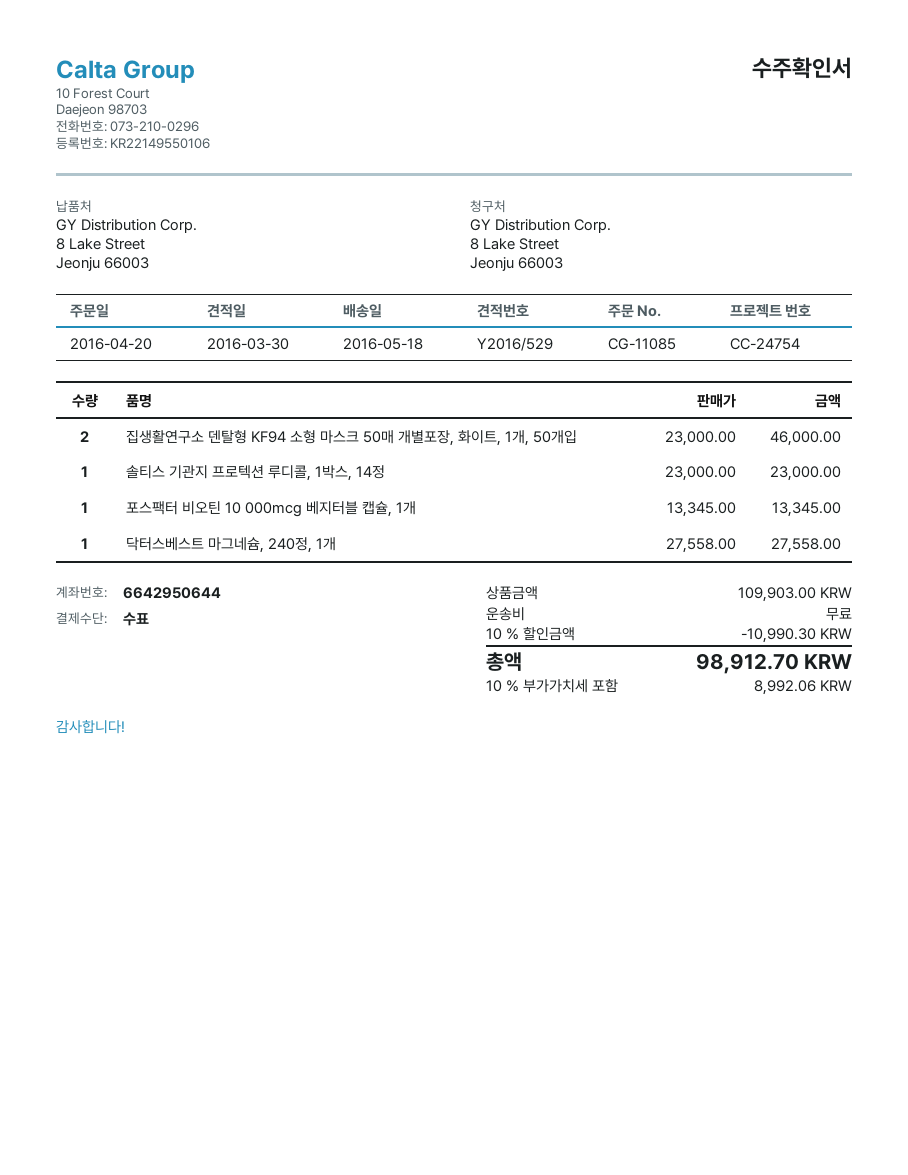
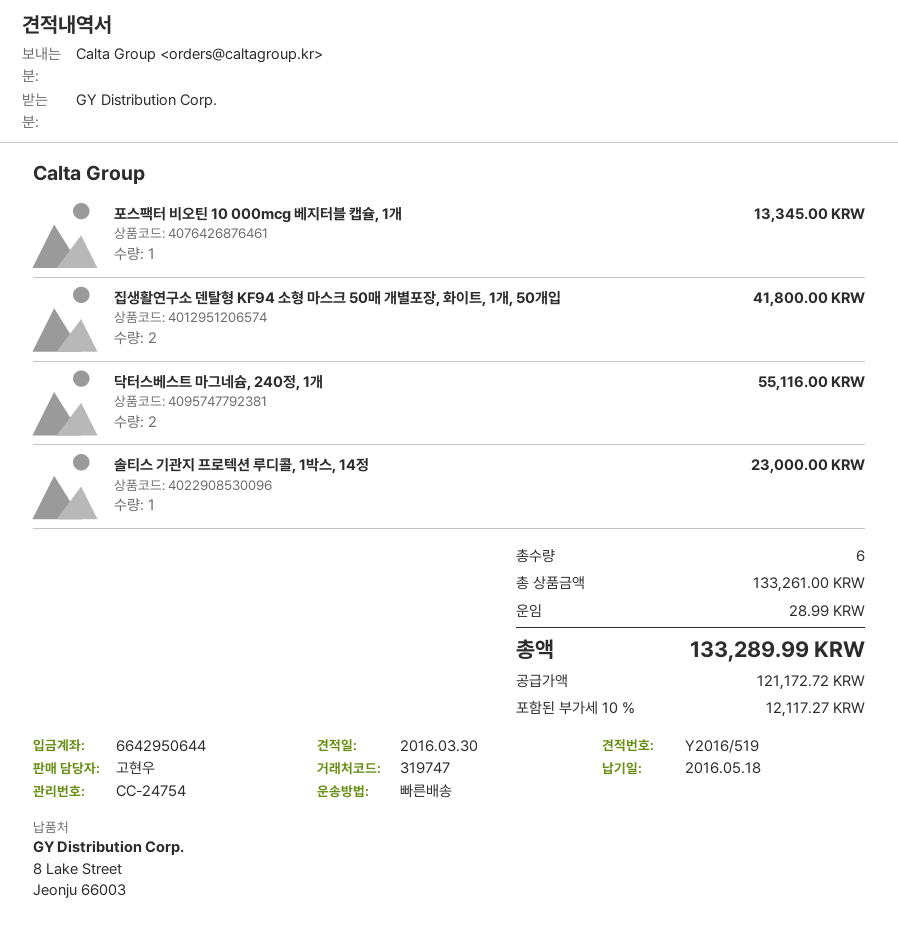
quote number: Y2016/529 -> Y2016/519
집생활연구소 덴탈형 KF94 소형 마스크 50매 개별포장, 화이트, 1개, 50개입: 2 for 46000.00 -> 2 for 41800.00
닥터스베스트 마그네슘, 240정, 1개: 1 for 27558.00 -> 2 for 55116.00
subtotal: 109903.00 -> 133261.00
discount: 10% = 10990.30 -> none
shipping: 0.00 -> 28.99
tax: 10% = 8992.06 -> 10% = 12117.27
total: 98912.70 -> 133289.99

